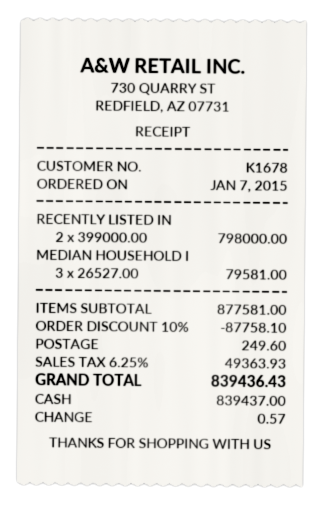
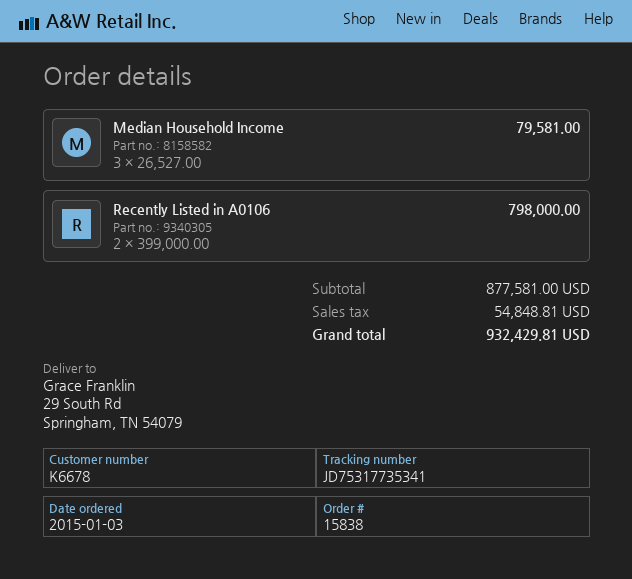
order date: 2015-01-07 -> 2015-01-03
customer number: K1678 -> K6678
discount: 10% = 87758.10 -> none
shipping: 249.60 -> none
tax: 49363.93 -> 54848.81
total: 839436.43 -> 932429.81

